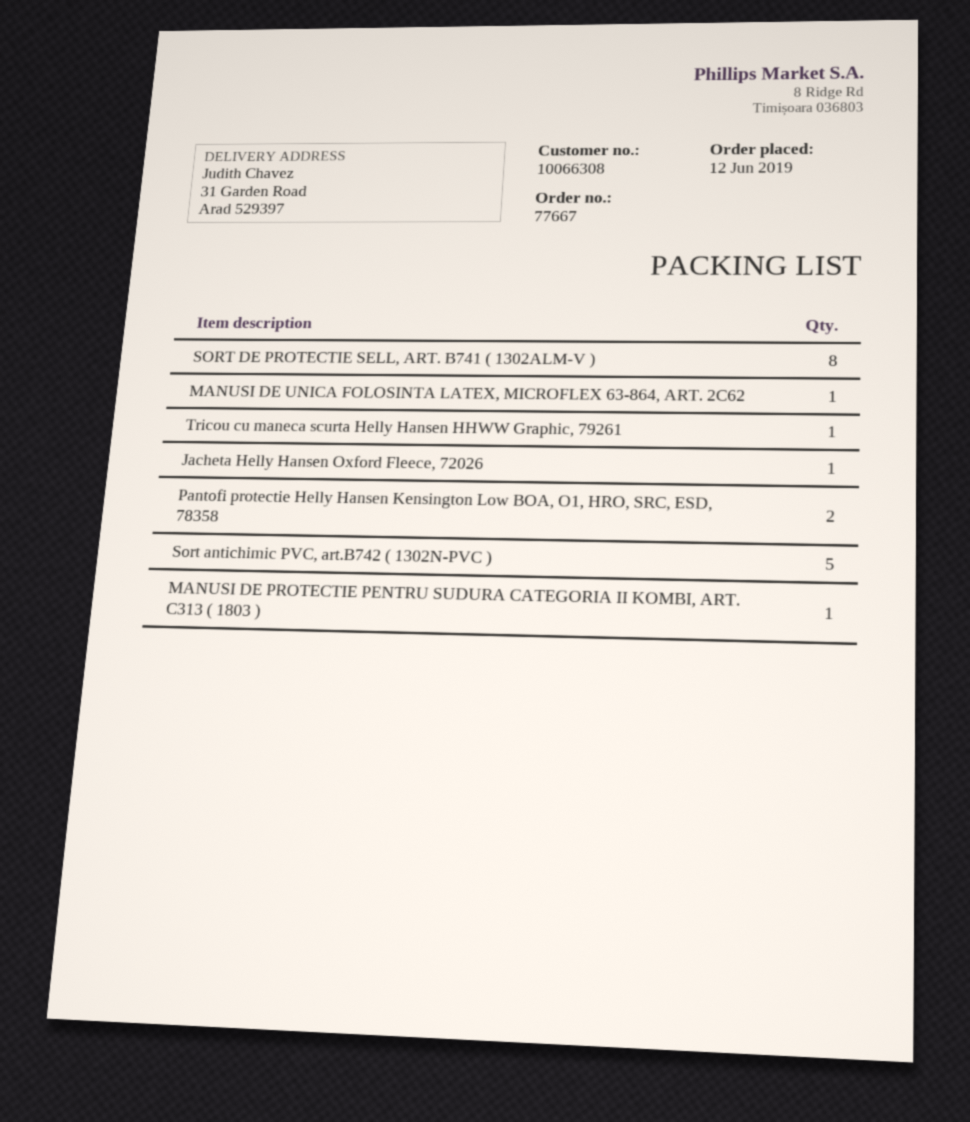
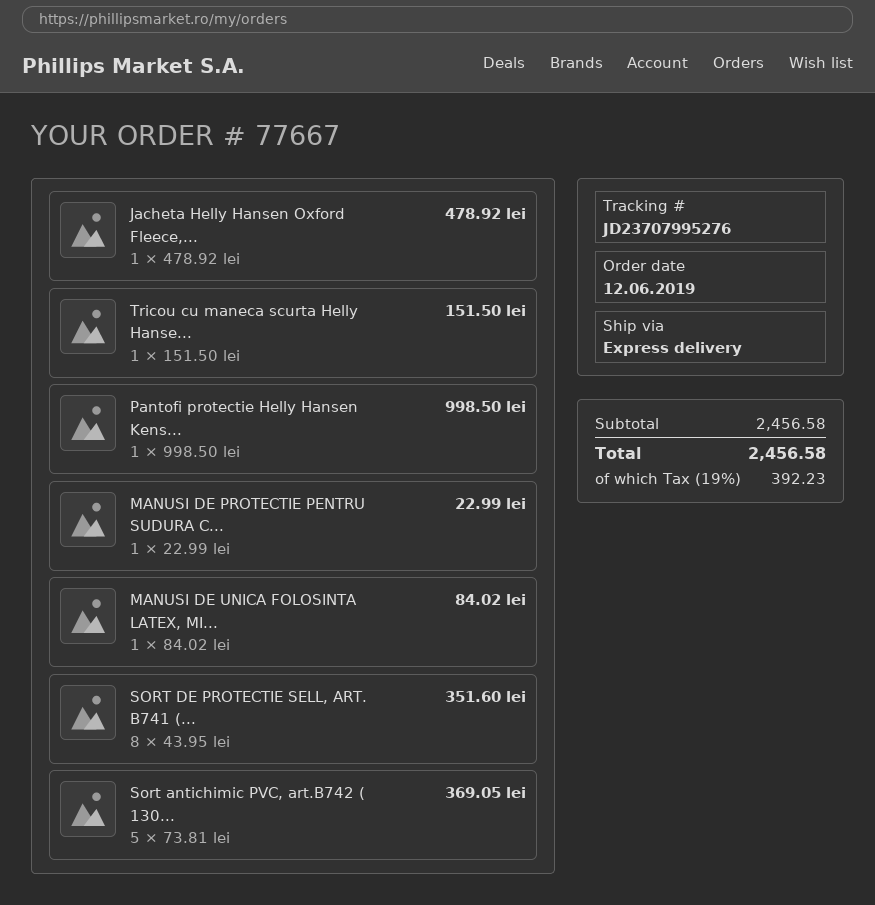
Pantofi protectie Helly Hansen Kensington Low BOA, O1, HRO, SRC, ESD, 78358: 2 -> 1

